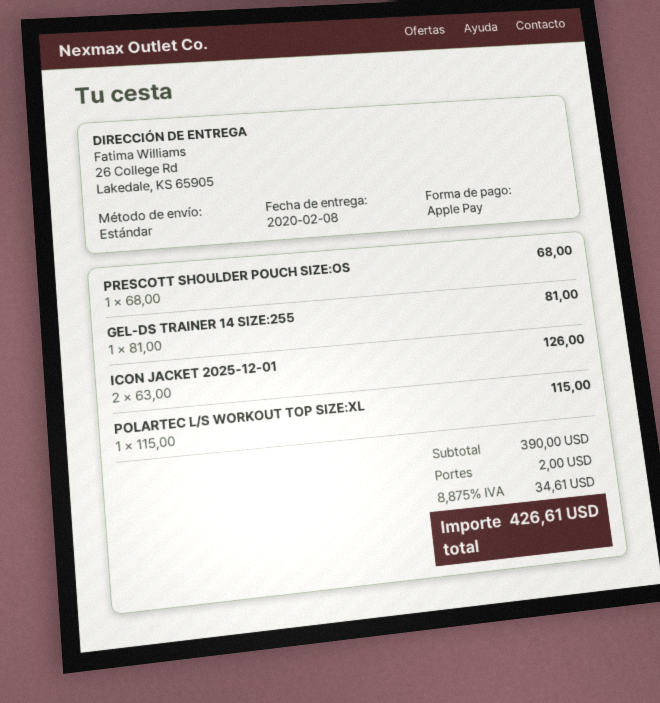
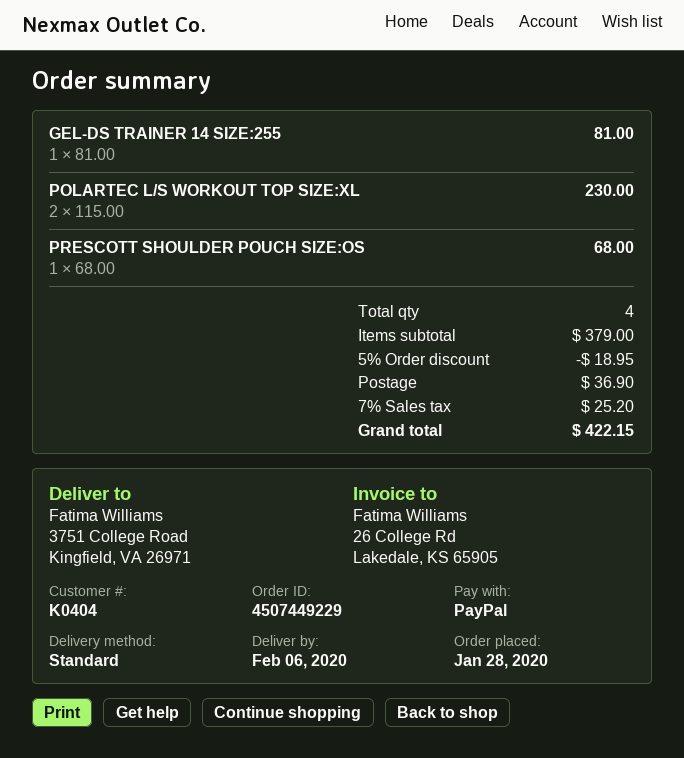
delivery date: 2020-02-08 -> 2020-02-06
payment method: Apple Pay -> PayPal
ship to: 26 College Rd, Lakedale, KS 65905 -> 3751 College Road, Kingfield, VA 26971
ICON JACKET 2025-12-01: 2 x 63.00 = 126.00 -> none
POLARTEC L/S WORKOUT TOP SIZE:XL: 1 x 115.00 = 115.00 -> 2 x 115.00 = 230.00
subtotal: 390.00 -> 379.00
discount: none -> 5% = 18.95
shipping: 2.00 -> 36.90
tax: 8.875% = 34.61 -> 7% = 25.20
total: 426.61 -> 422.15

